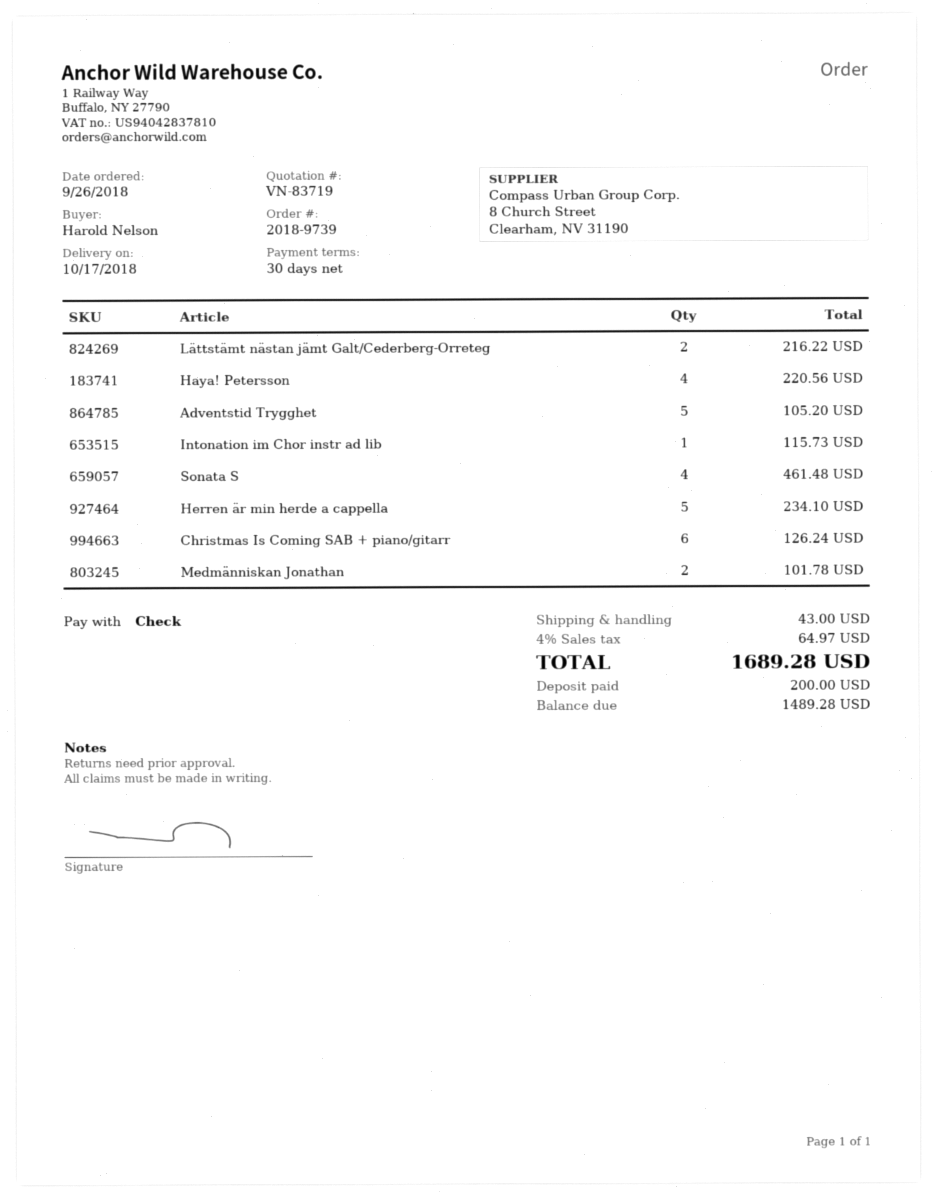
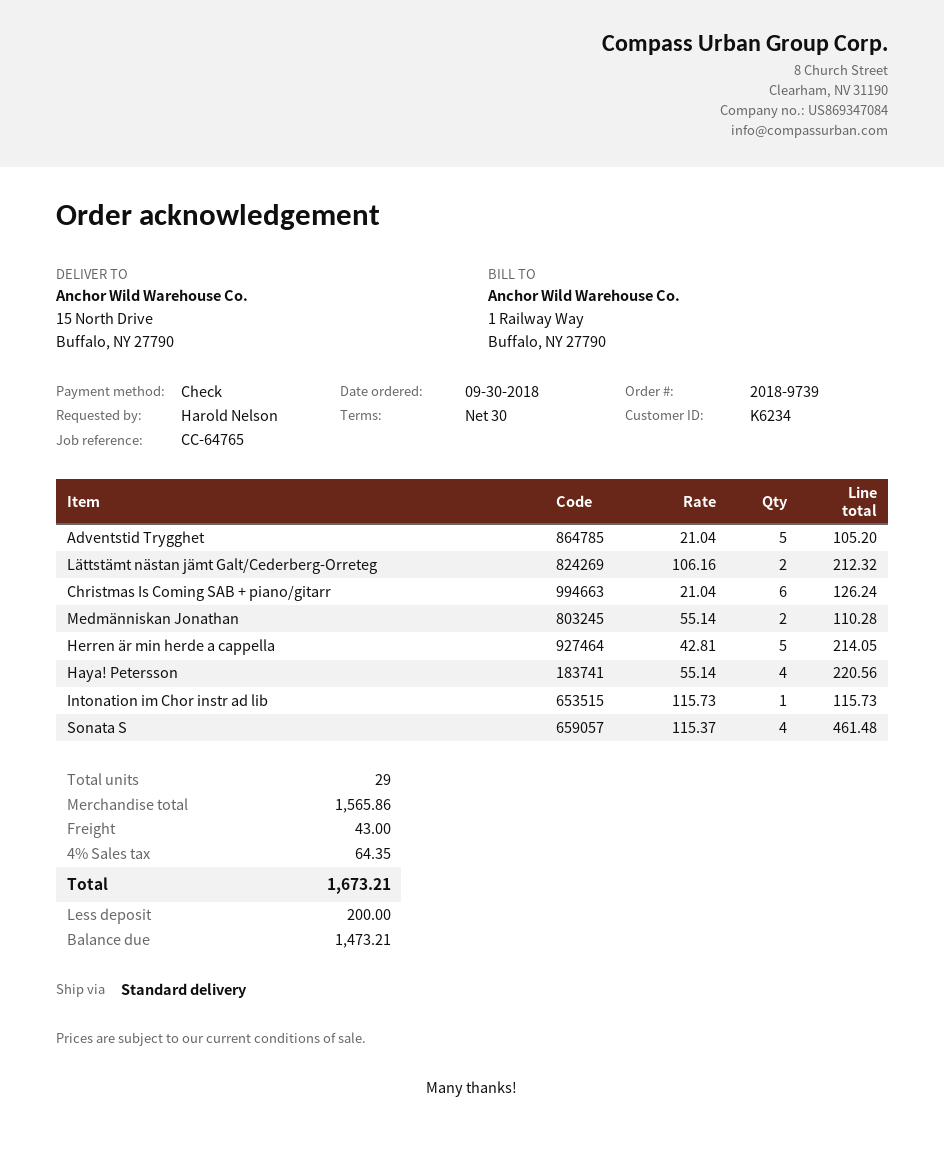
order date: 2018-09-26 -> 2018-09-30
Lättstämt nästan jämt Galt/Cederberg-Orreteg: 2 for 216.22 -> 2 for 212.32
Herren är min herde a cappella: 5 for 234.10 -> 5 for 214.05
Medmänniskan Jonathan: 2 for 101.78 -> 2 for 110.28
tax: 4% = 64.97 -> 4% = 64.35
total: 1689.28 -> 1673.21
balance: 1489.28 -> 1473.21

